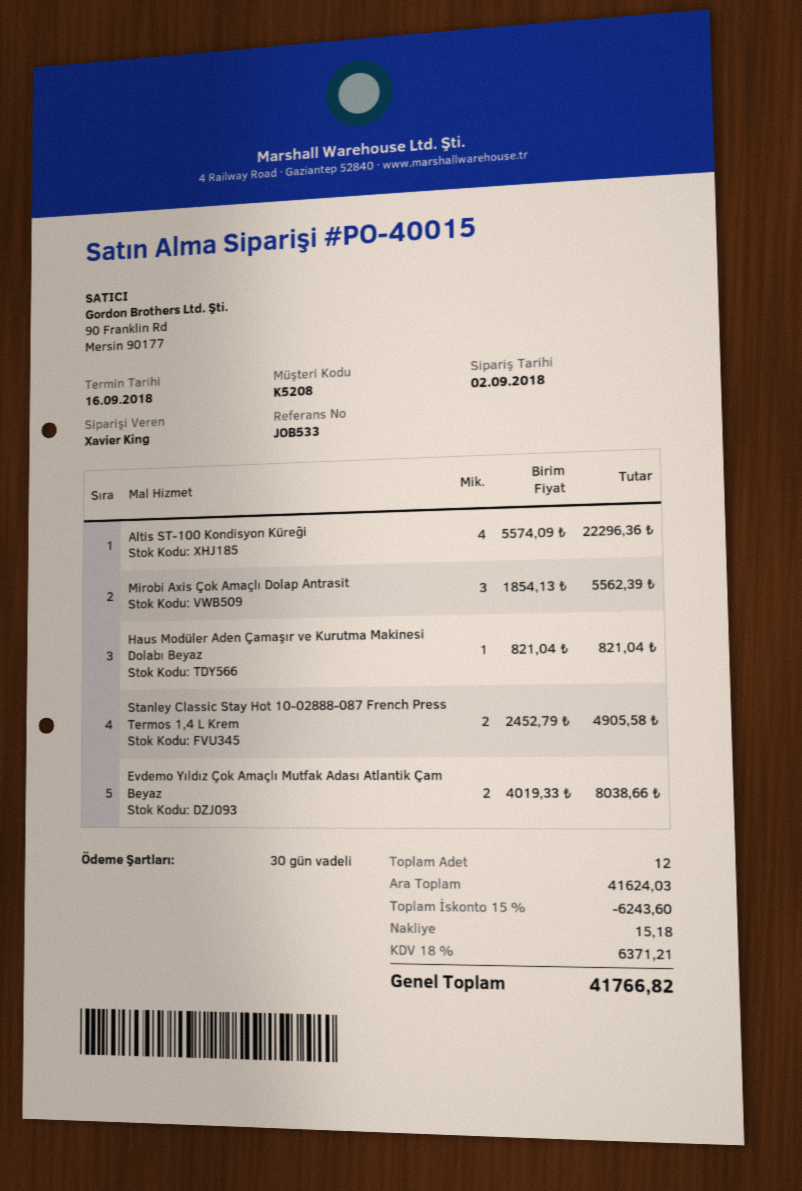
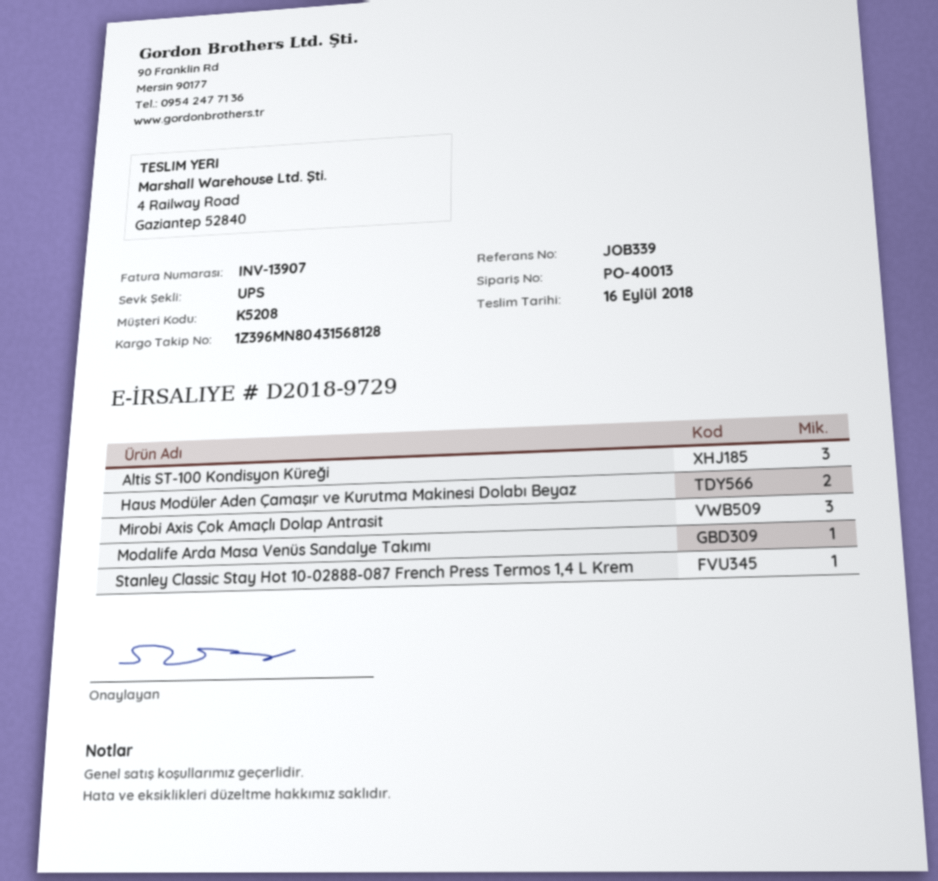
order number: PO-40015 -> PO-40013
reference: JOB533 -> JOB339
Altis ST-100 Kondisyon Küreği: 4 -> 3
Haus Modüler Aden Çamaşır ve Kurutma Makinesi Dolabı Beyaz: 1 -> 2
Stanley Classic Stay Hot 10-02888-087 French Press Termos 1,4 L Krem: 2 -> 1
Evdemo Yıldız Çok Amaçlı Mutfak Adası Atlantik Çam Beyaz: 2 -> none
Modalife Arda Masa Venüs Sandalye Takımı: none -> 1

